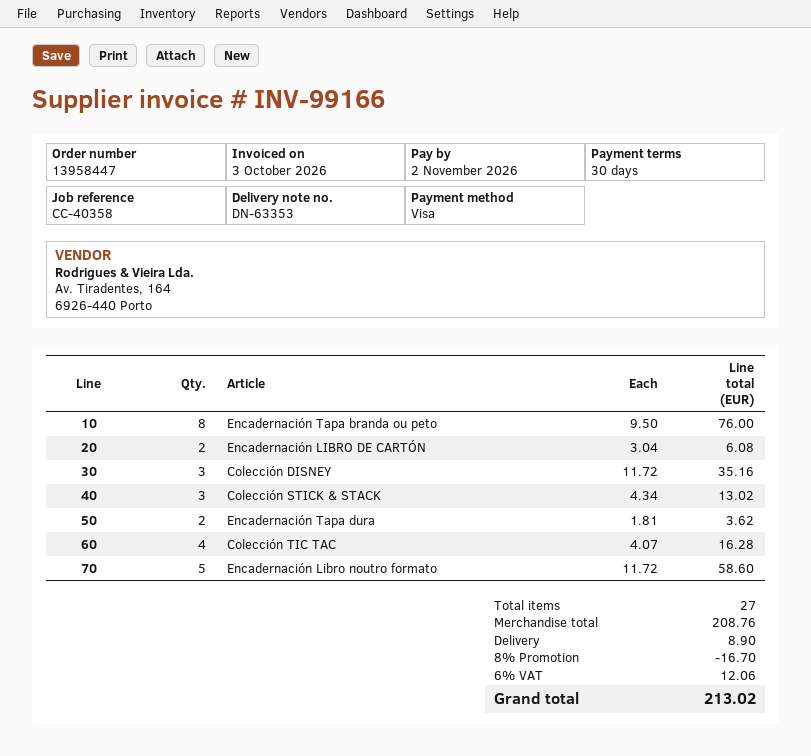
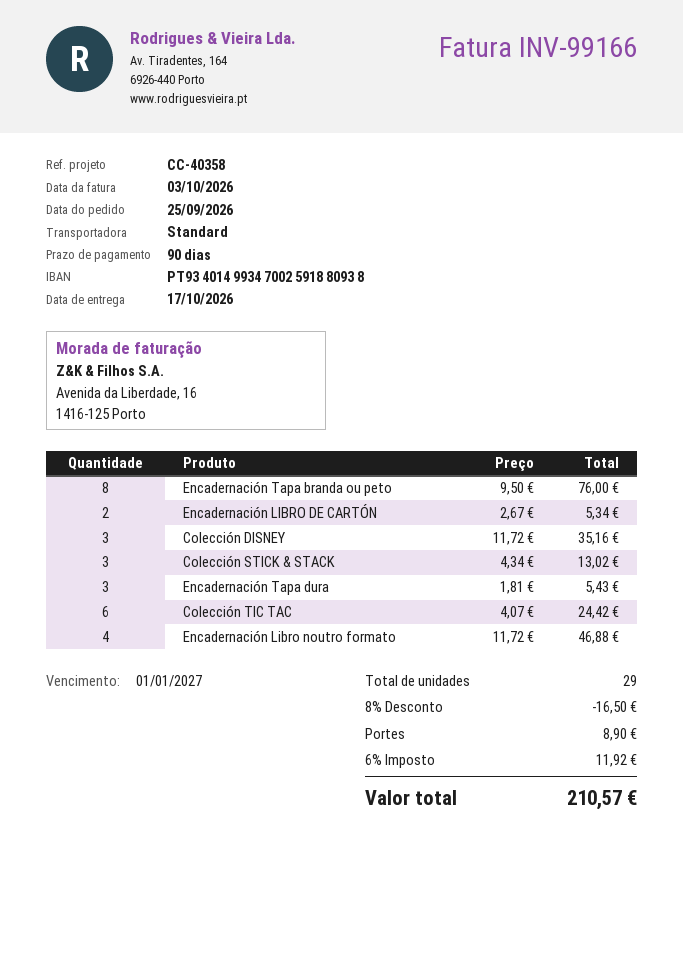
payment terms: 30 days -> 90 days
due date: 2026-11-02 -> 2027-01-01
Encadernación LIBRO DE CARTÓN: 2 x 3.04 = 6.08 -> 2 x 2.67 = 5.34
Encadernación Tapa dura: 2 x 1.81 = 3.62 -> 3 x 1.81 = 5.43
Colección TIC TAC: 4 x 4.07 = 16.28 -> 6 x 4.07 = 24.42
Encadernación Libro noutro formato: 5 x 11.72 = 58.60 -> 4 x 11.72 = 46.88
total quantity: 27 -> 29
discount: 8% = 16.70 -> 8% = 16.50
tax: 6% = 12.06 -> 6% = 11.92
total: 213.02 -> 210.57

